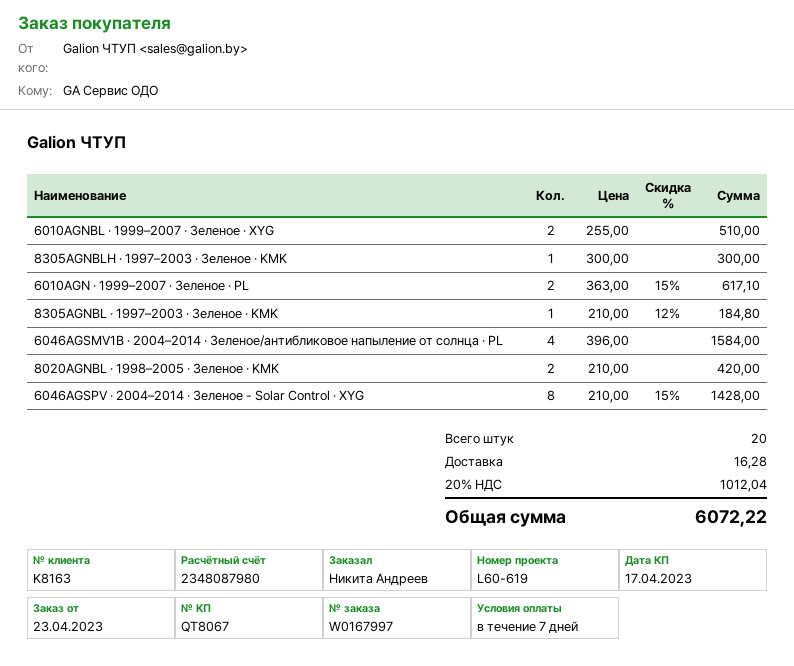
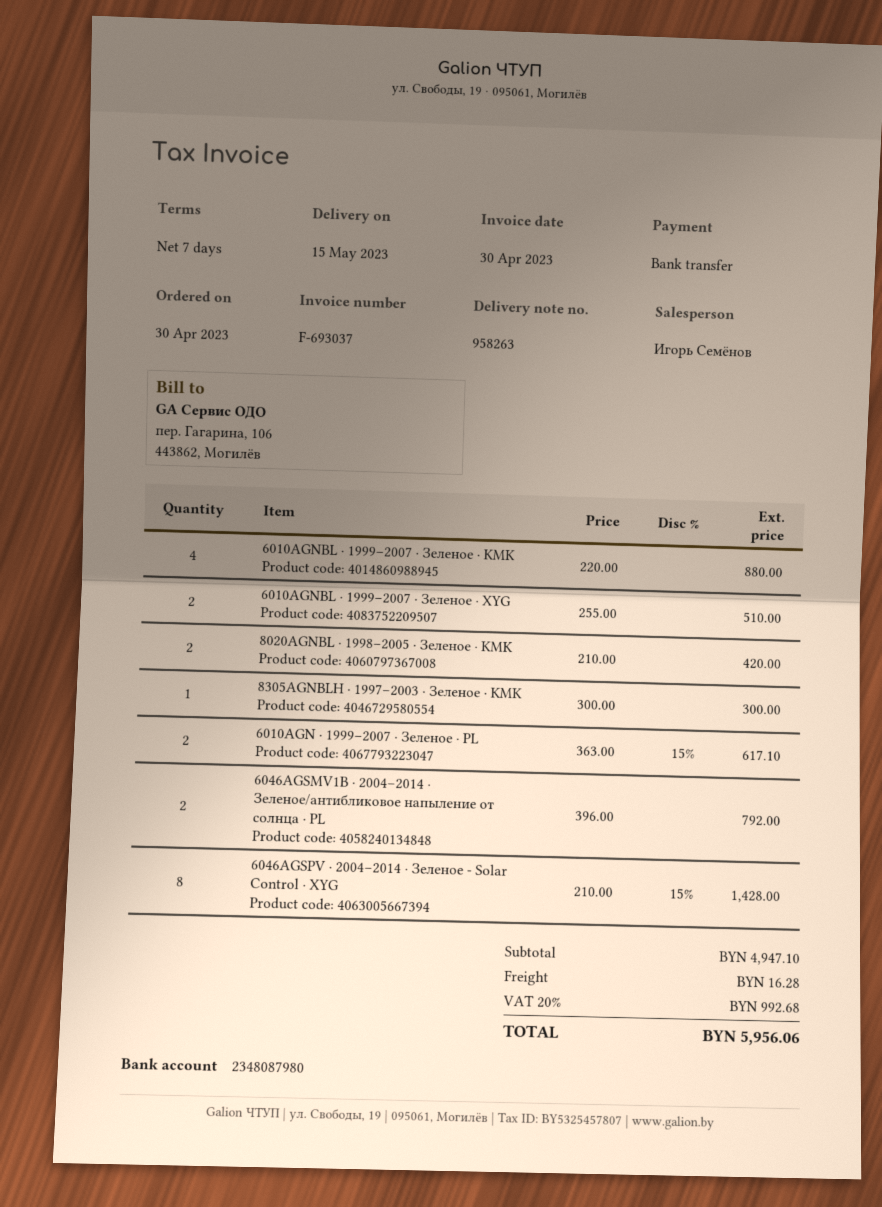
order date: 2023-04-23 -> 2023-04-30
8305AGNBL · 1997–2003 · Зеленое · KMK: 1 x 210.00 - 12% = 184.80 -> none
6046AGSMV1B · 2004–2014 · Зеленое/антибликовое напыление от солнца · PL: 4 x 396.00 = 1584.00 -> 2 x 396.00 = 792.00
6010AGNBL · 1999–2007 · Зеленое · KMK: none -> 4 x 220.00 = 880.00
tax: 20% = 1012.04 -> 20% = 992.68
total: 6072.22 -> 5956.06

